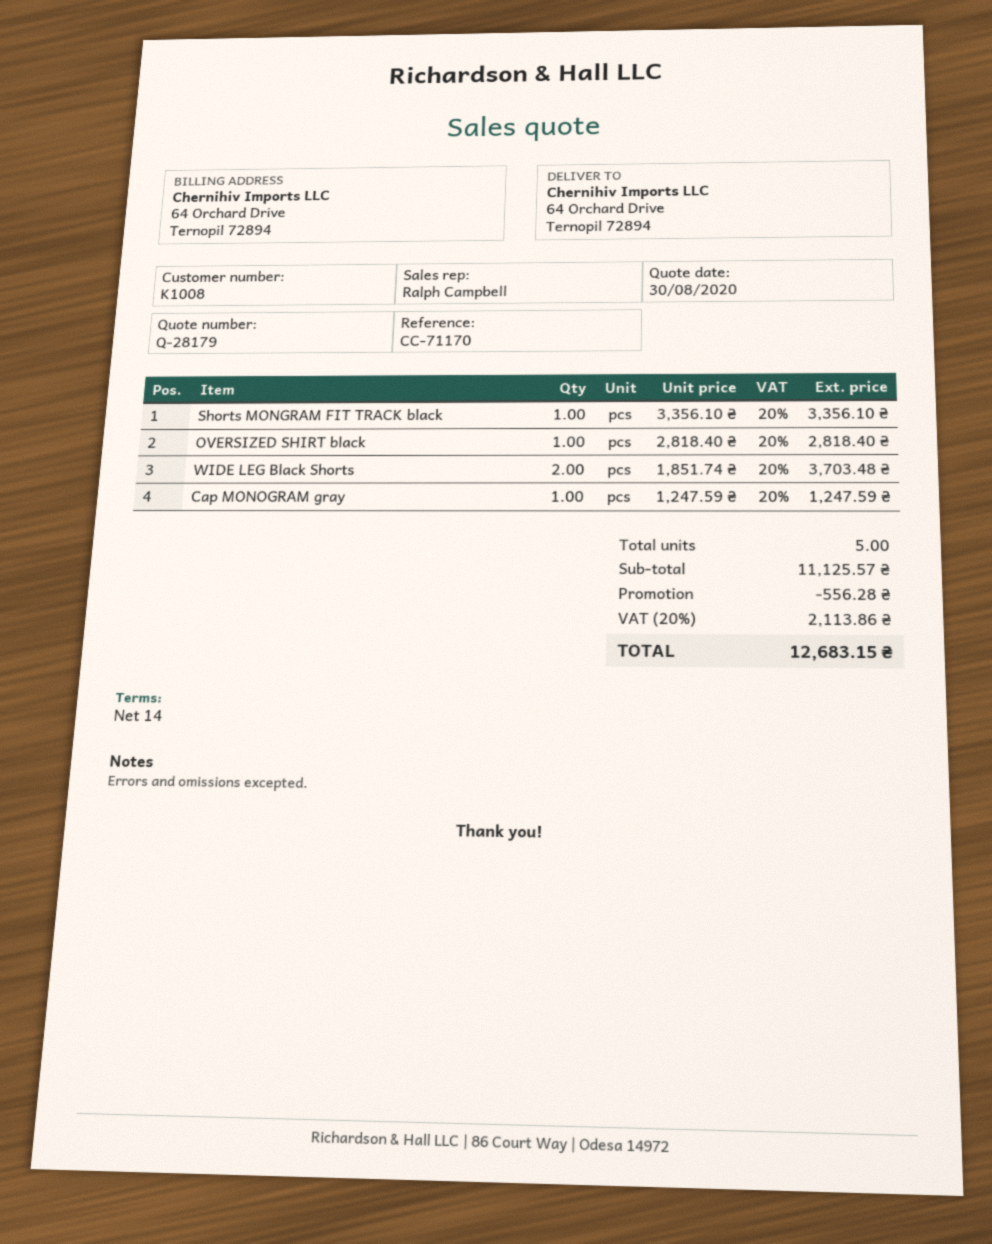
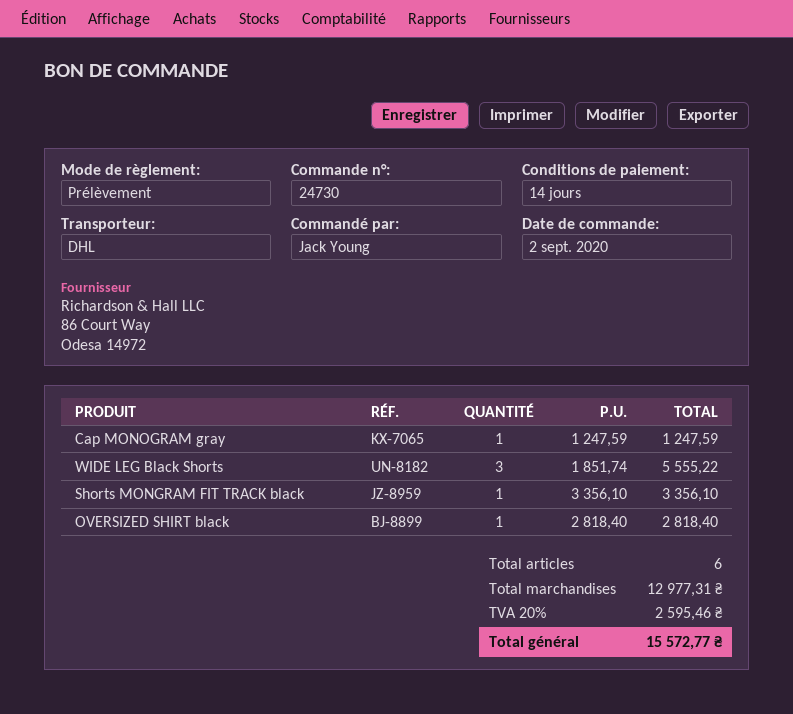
WIDE LEG Black Shorts: 2 x 1851.74 = 3703.48 -> 3 x 1851.74 = 5555.22
total quantity: 5 -> 6
subtotal: 11125.57 -> 12977.31
discount: 556.28 -> none
tax: 20% = 2113.86 -> 20% = 2595.46
total: 12683.15 -> 15572.77

